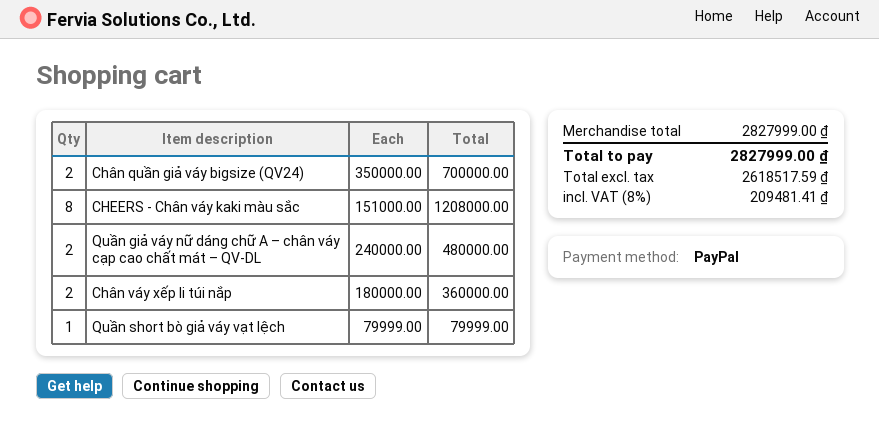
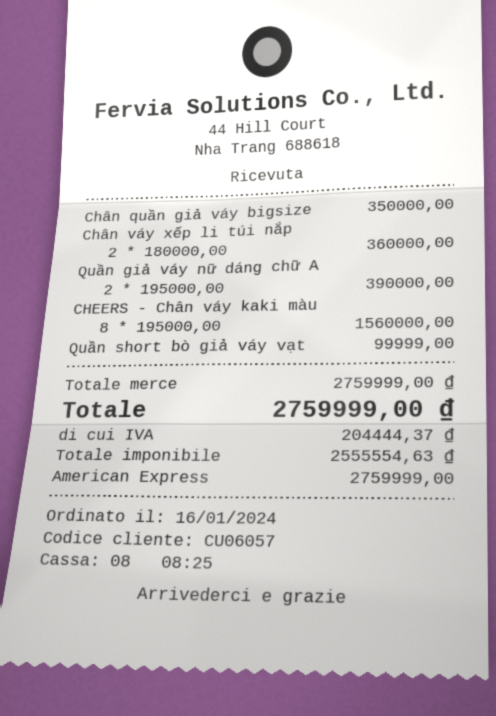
payment method: PayPal -> American Express
Chân quần giả váy bigsize (QV24): 2 x 350000.00 = 700000.00 -> 1 x 350000.00 = 350000.00
CHEERS - Chân váy kaki màu sắc: 8 x 151000.00 = 1208000.00 -> 8 x 195000.00 = 1560000.00
Quần giả váy nữ dáng chữ A – chân váy cạp cao chất mát – QV-DL: 2 x 240000.00 = 480000.00 -> 2 x 195000.00 = 390000.00
Quần short bò giả váy vạt lệch: 1 x 79999.00 = 79999.00 -> 1 x 99999.00 = 99999.00
subtotal: 2827999.00 -> 2759999.00
net: 2618517.59 -> 2555554.63
tax: 209481.41 -> 204444.37
total: 2827999.00 -> 2759999.00

